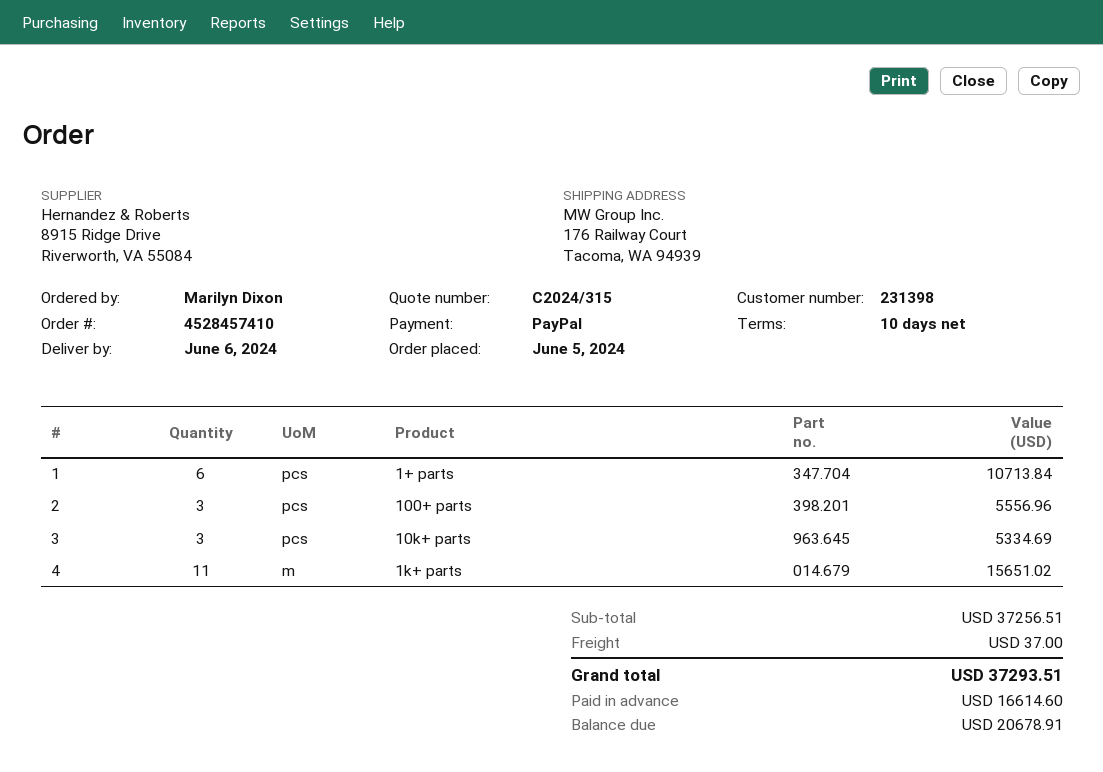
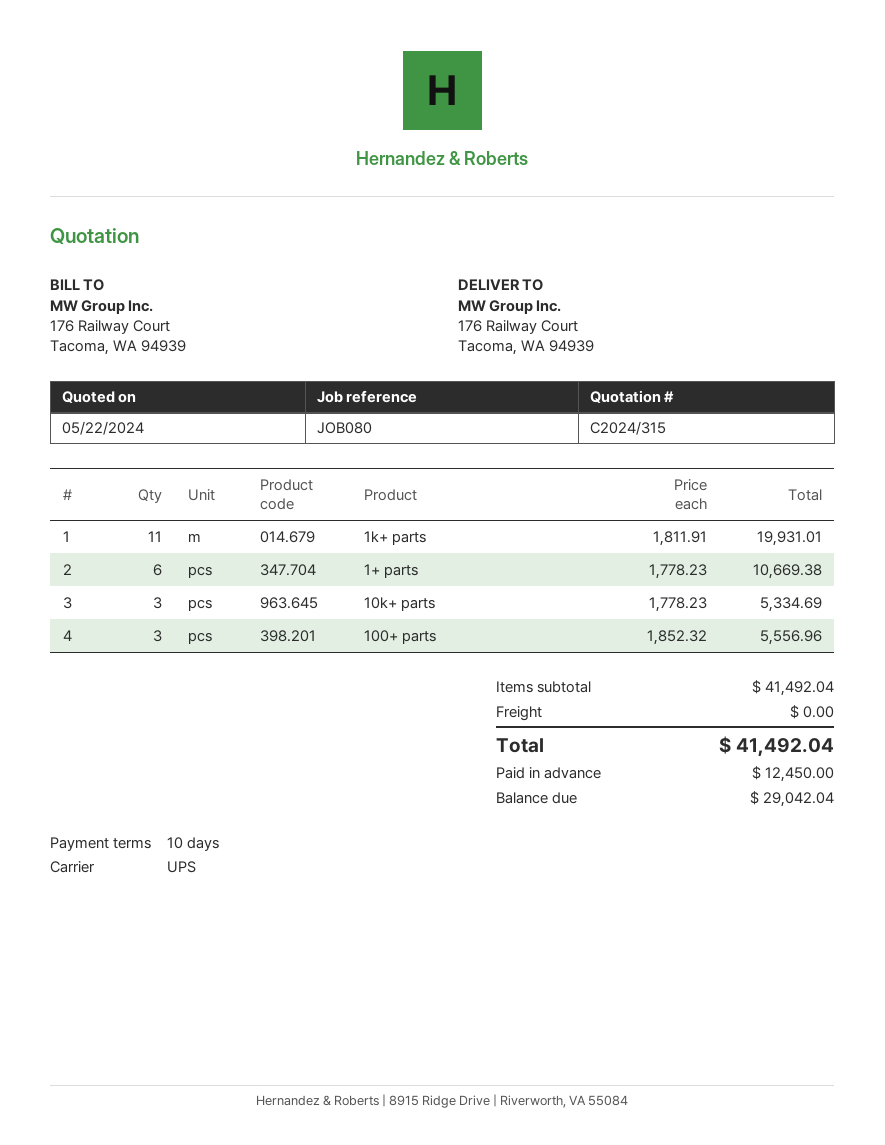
1+ parts: 6 for 10713.84 -> 6 for 10669.38
1k+ parts: 11 for 15651.02 -> 11 for 19931.01
subtotal: 37256.51 -> 41492.04
shipping: 37.00 -> 0.00
total: 37293.51 -> 41492.04
deposit: 16614.60 -> 12450.00
balance: 20678.91 -> 29042.04

